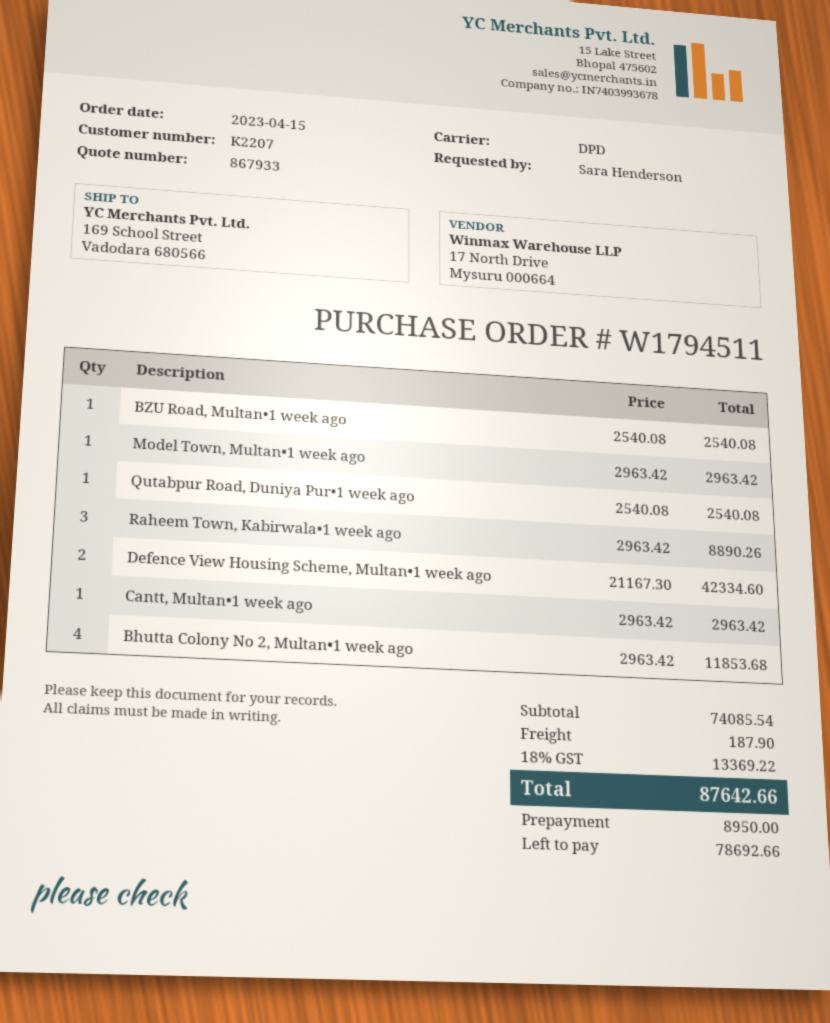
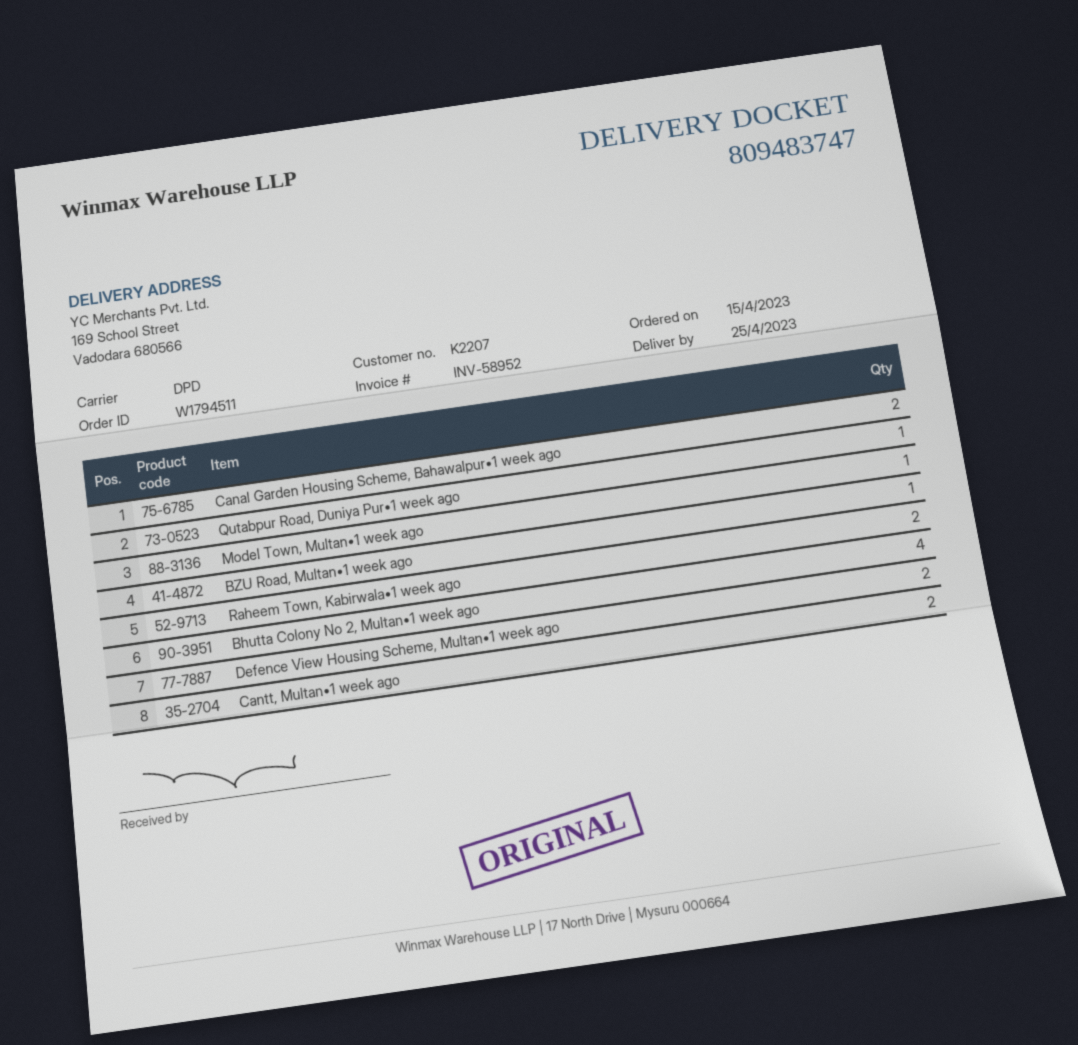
Raheem Town, Kabirwala•1 week ago: 3 -> 2
Cantt, Multan•1 week ago: 1 -> 2
Canal Garden Housing Scheme, Bahawalpur•1 week ago: none -> 2

